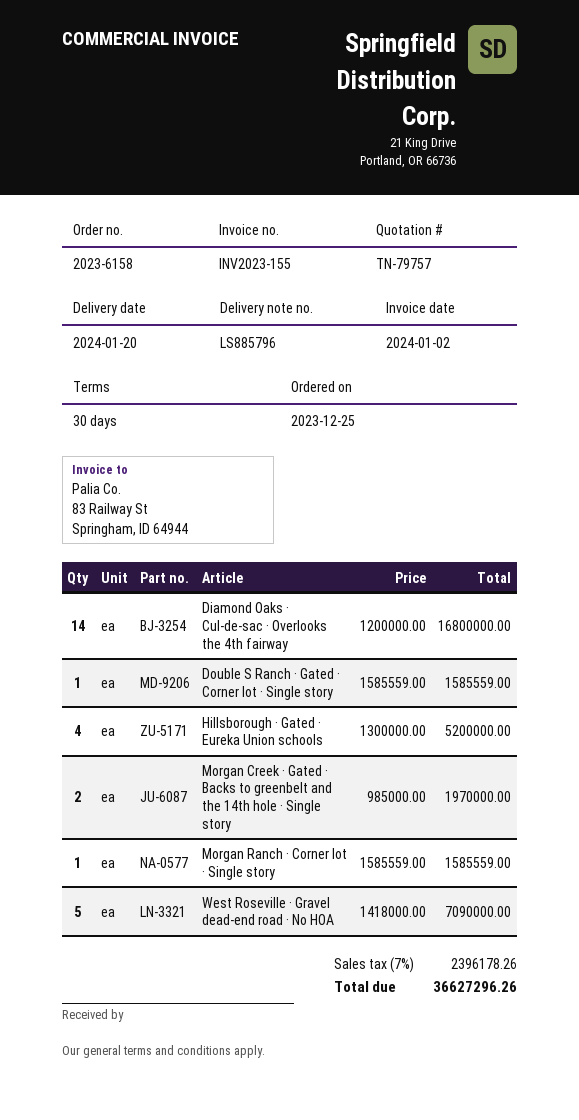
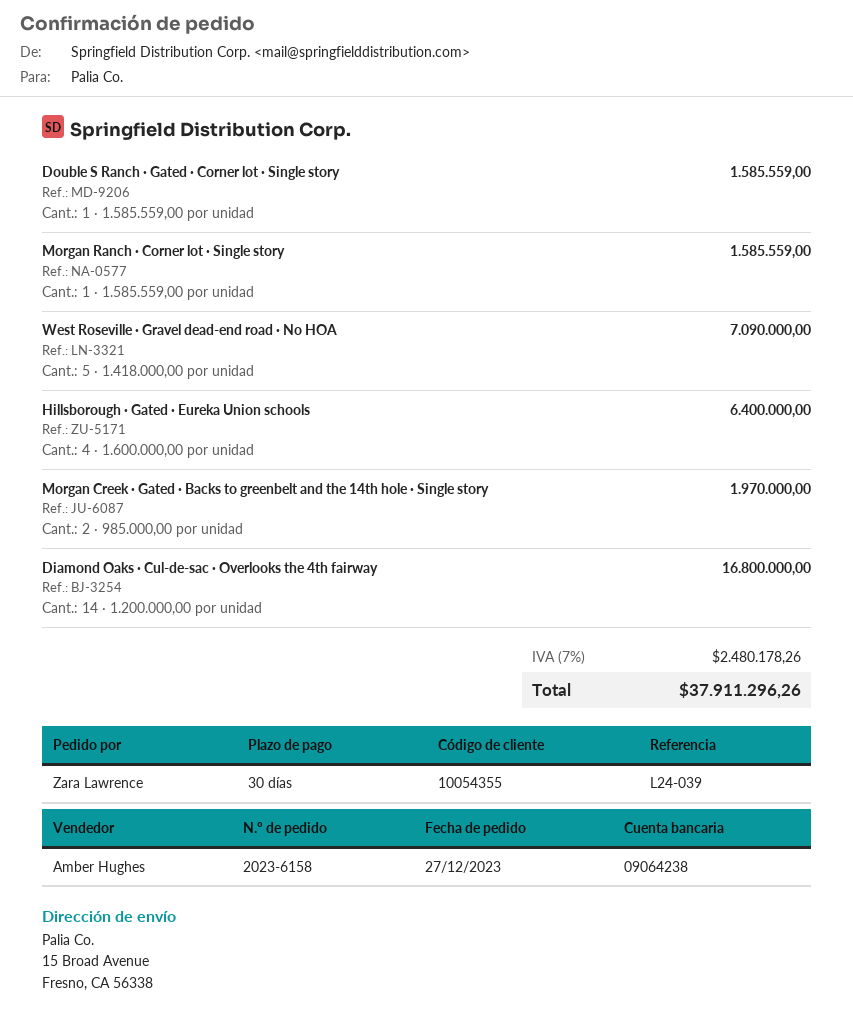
order date: 2023-12-25 -> 2023-12-27
Hillsborough · Gated · Eureka Union schools: 4 x 1300000.00 = 5200000.00 -> 4 x 1600000.00 = 6400000.00
tax: 7% = 2396178.26 -> 7% = 2480178.26
total: 36627296.26 -> 37911296.26

